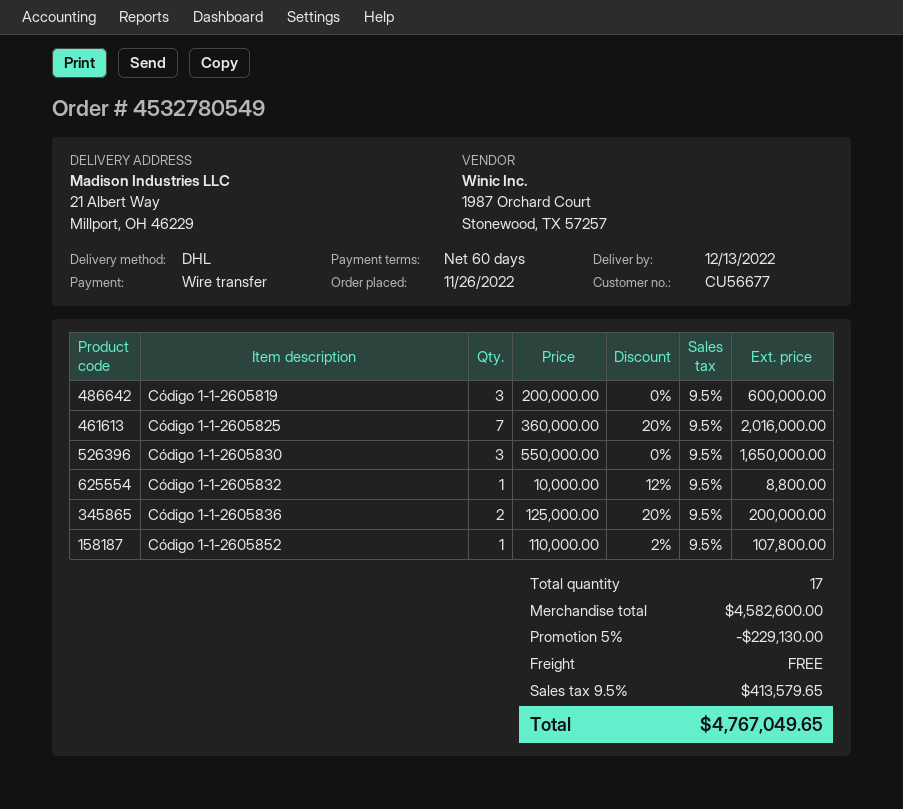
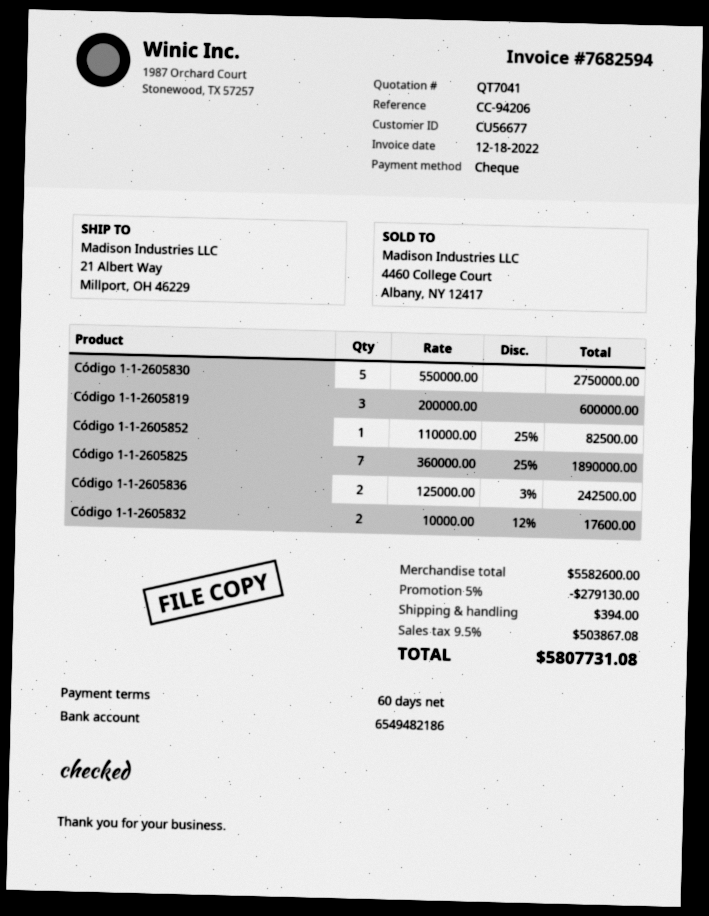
payment method: bank transfer -> cheque
Código 1-1-2605825: 7 x 360000.00 - 20% = 2016000.00 -> 7 x 360000.00 - 25% = 1890000.00
Código 1-1-2605830: 3 x 550000.00 = 1650000.00 -> 5 x 550000.00 = 2750000.00
Código 1-1-2605832: 1 x 10000.00 - 12% = 8800.00 -> 2 x 10000.00 - 12% = 17600.00
Código 1-1-2605836: 2 x 125000.00 - 20% = 200000.00 -> 2 x 125000.00 - 3% = 242500.00
Código 1-1-2605852: 1 x 110000.00 - 2% = 107800.00 -> 1 x 110000.00 - 25% = 82500.00
subtotal: 4582600.00 -> 5582600.00
discount: 5% = 229130.00 -> 5% = 279130.00
shipping: 0.00 -> 394.00
tax: 9.5% = 413579.65 -> 9.5% = 503867.08
total: 4767049.65 -> 5807731.08

